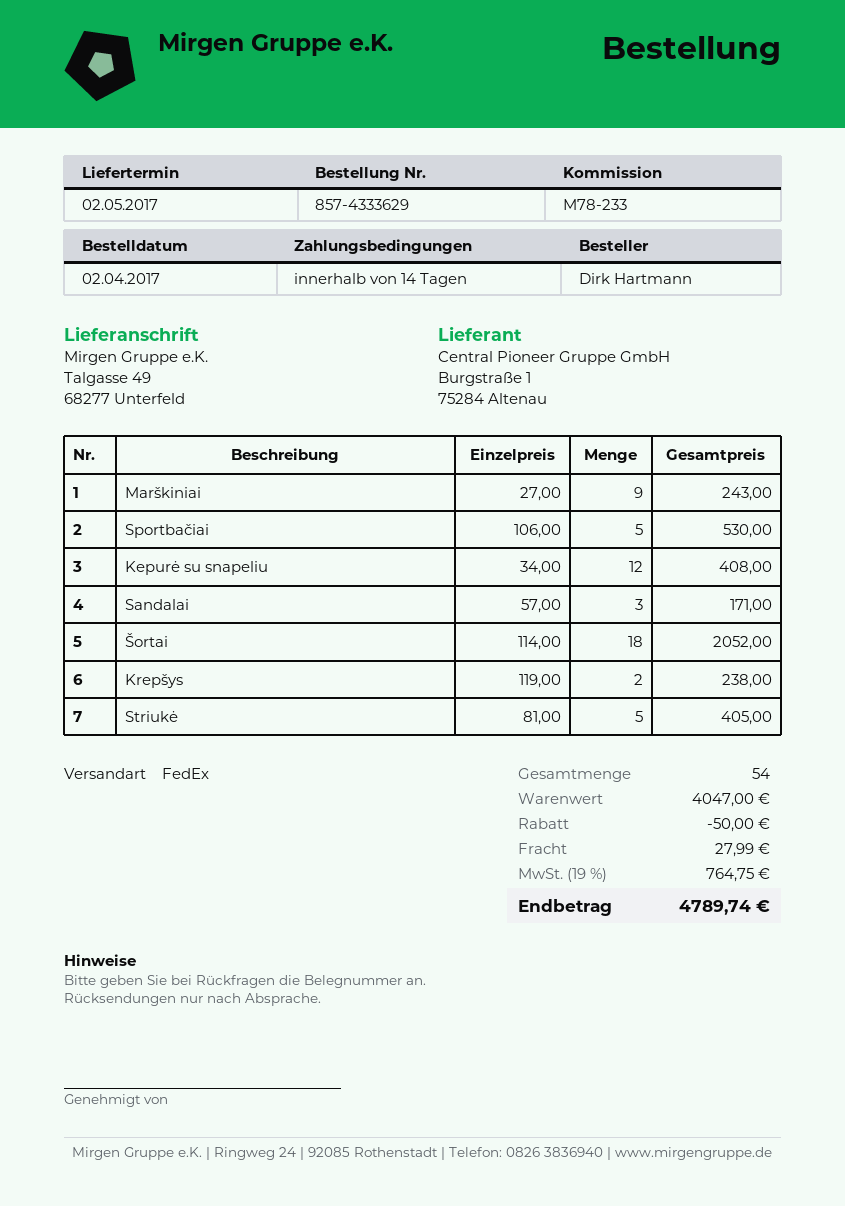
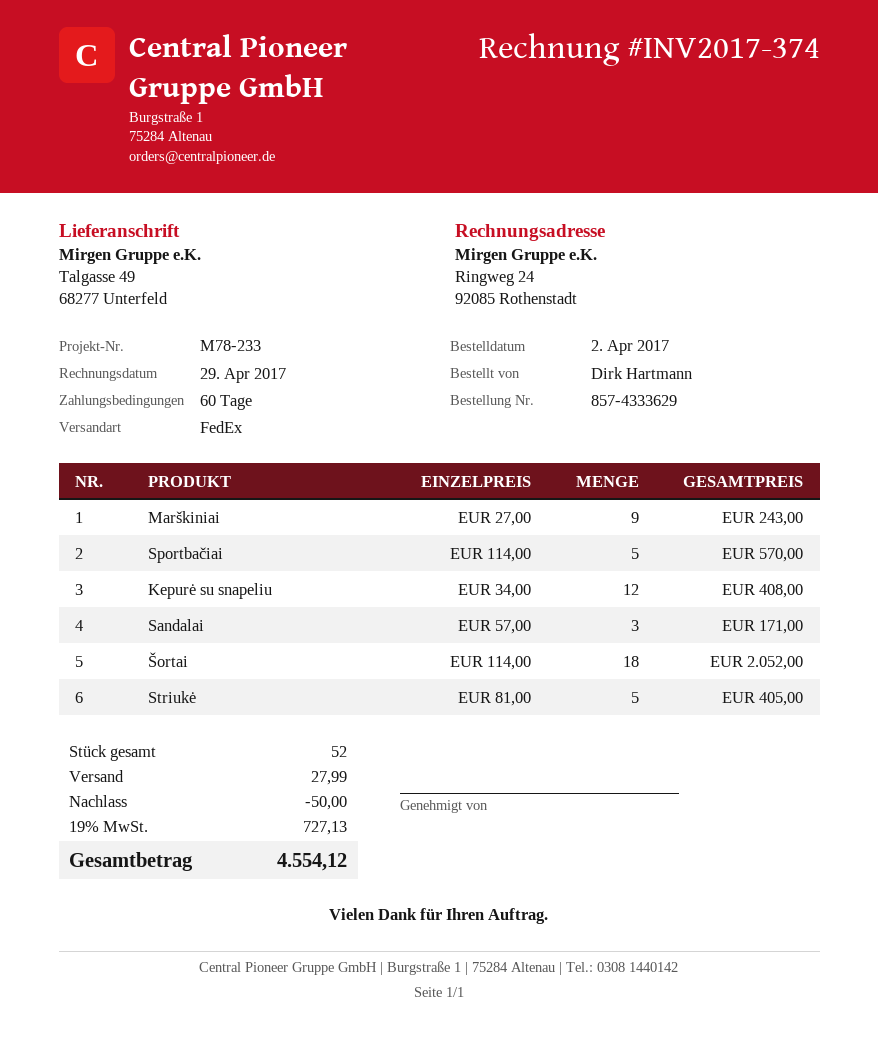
payment terms: 14 days -> 60 days
Sportbačiai: 5 x 106.00 = 530.00 -> 5 x 114.00 = 570.00
Krepšys: 2 x 119.00 = 238.00 -> none
total quantity: 54 -> 52
tax: 19% = 764.75 -> 19% = 727.13
total: 4789.74 -> 4554.12

